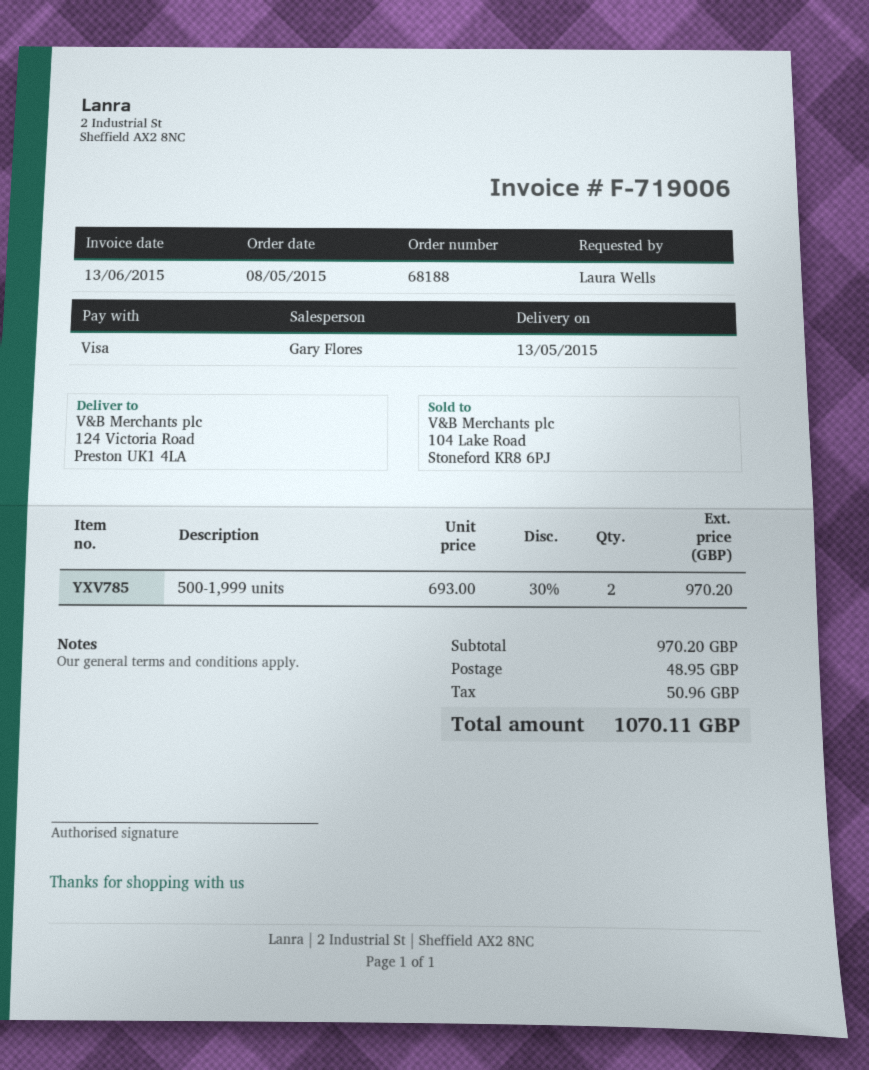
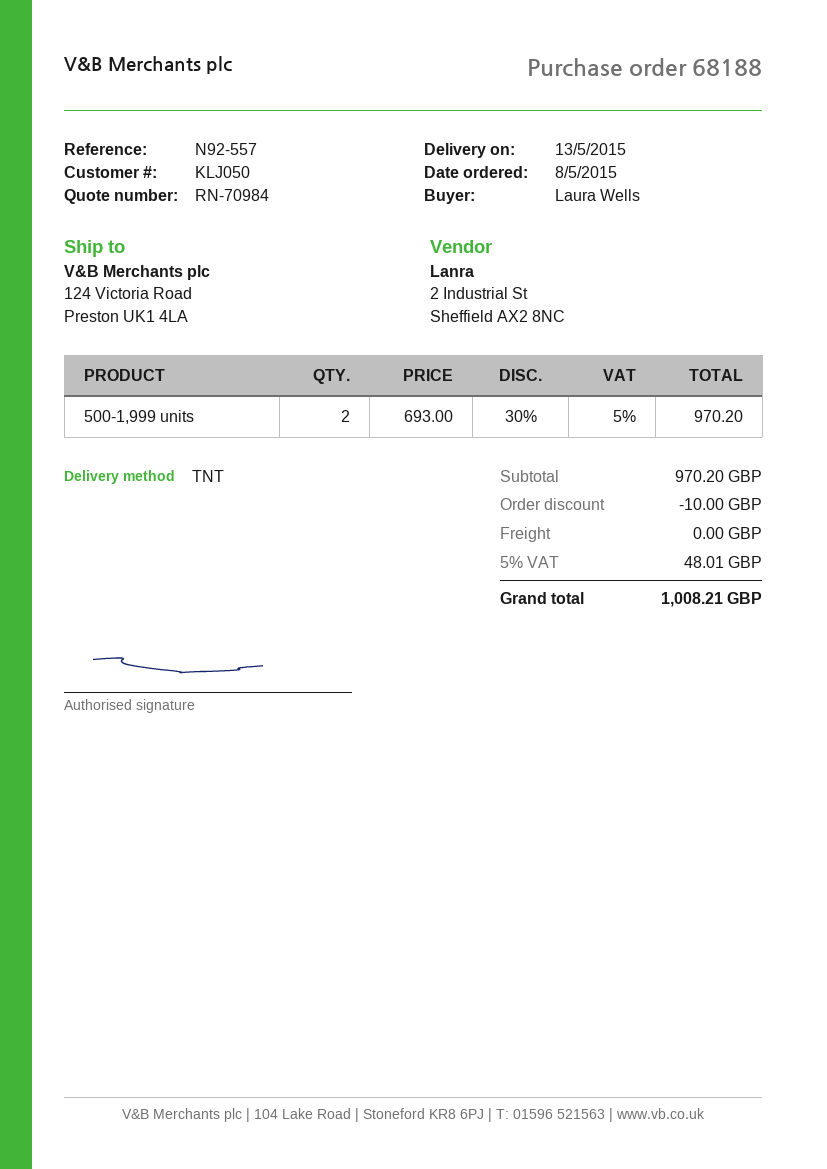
discount: none -> 10.00
shipping: 48.95 -> 0.00
tax: 50.96 -> 48.01
total: 1070.11 -> 1008.21

